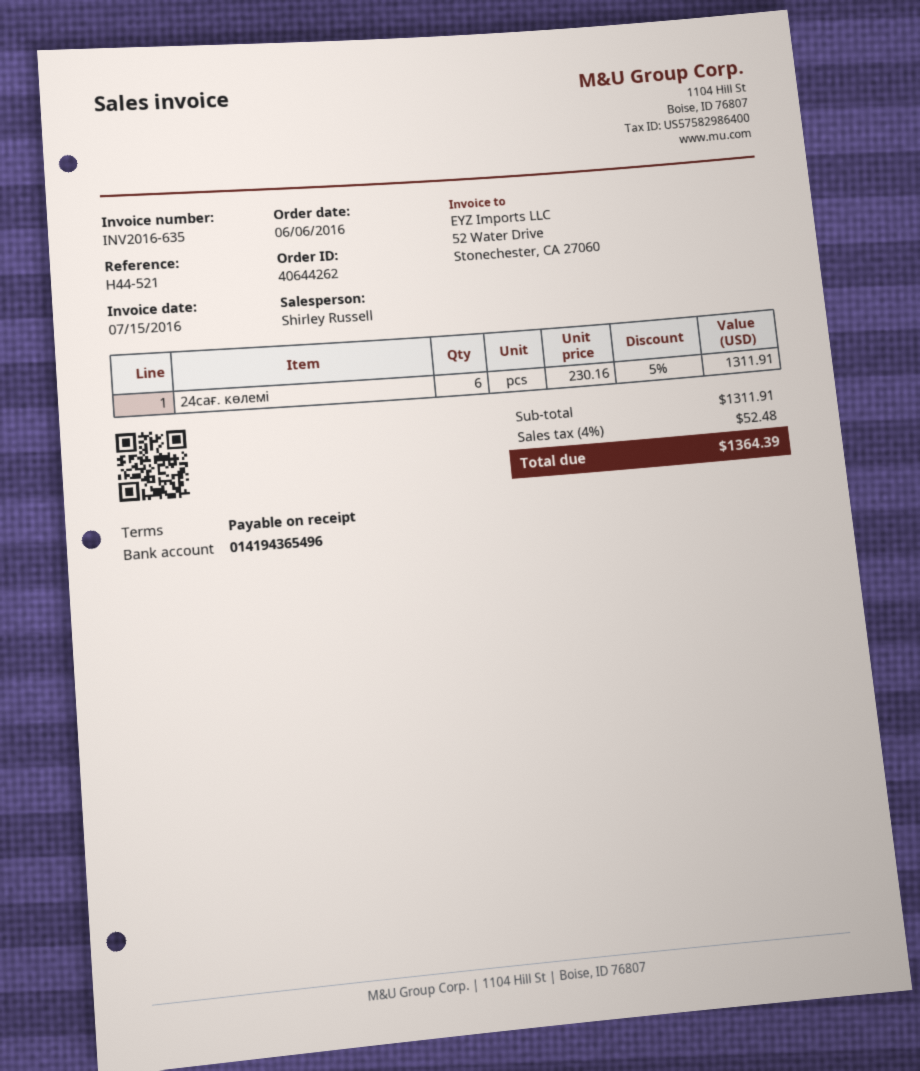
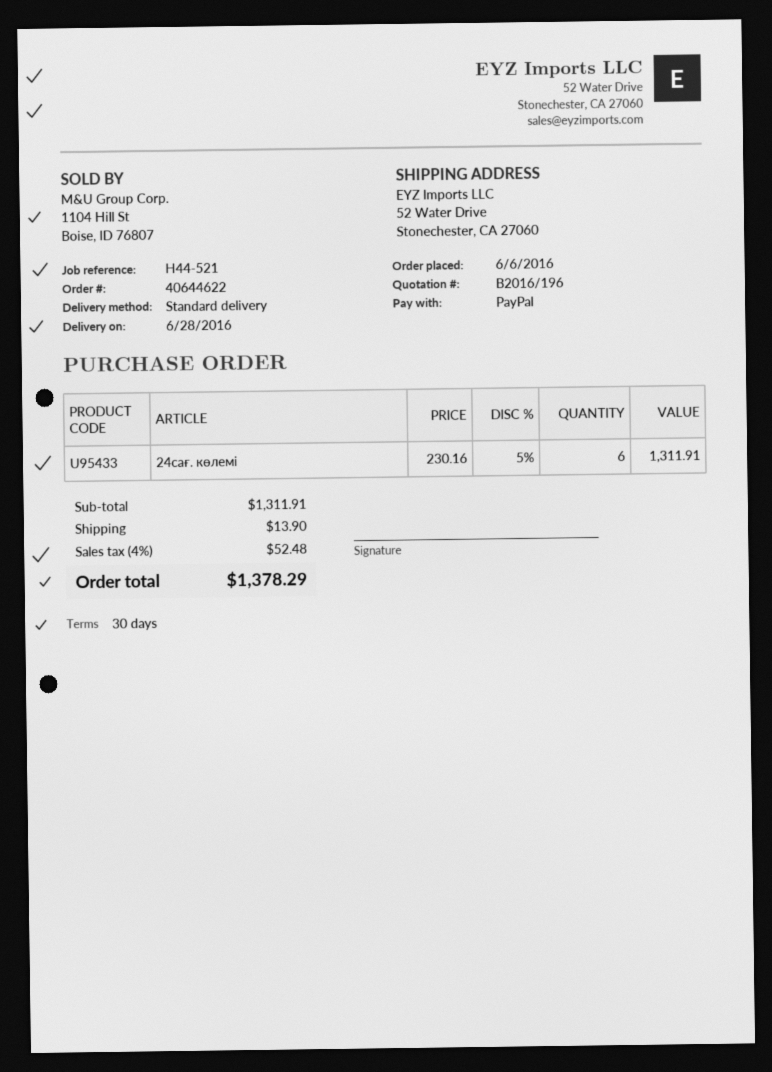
order number: 40644262 -> 40644622
payment terms: on receipt -> 30 days
shipping: none -> 13.90
total: 1364.39 -> 1378.29

